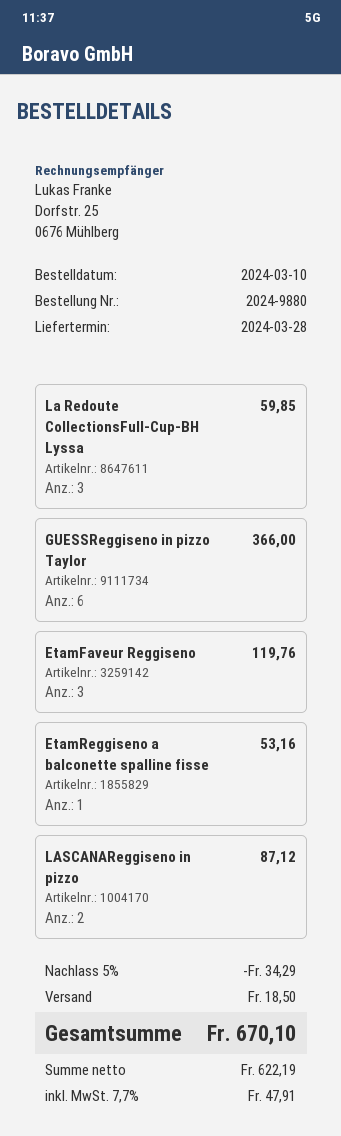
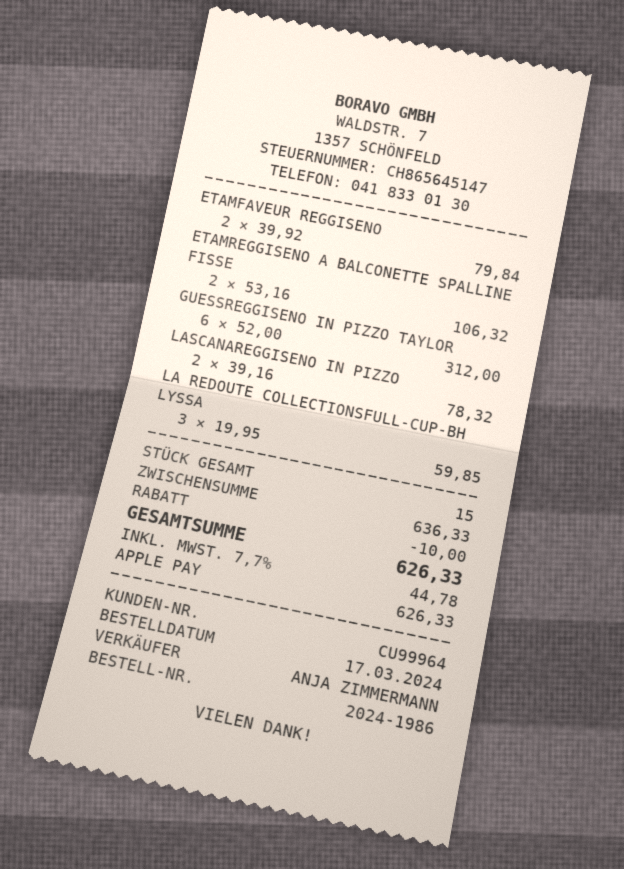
order number: 2024-9880 -> 2024-1986
order date: 2024-03-10 -> 2024-03-17
GUESSReggiseno in pizzo Taylor: 6 for 366.00 -> 6 for 312.00
EtamFaveur Reggiseno: 3 for 119.76 -> 2 for 79.84
EtamReggiseno a balconette spalline fisse: 1 for 53.16 -> 2 for 106.32
LASCANAReggiseno in pizzo: 2 for 87.12 -> 2 for 78.32
discount: 34.29 -> 10.00
shipping: 18.50 -> none
tax: 7.7% = 47.91 -> 7.7% = 44.78
total: 670.10 -> 626.33

